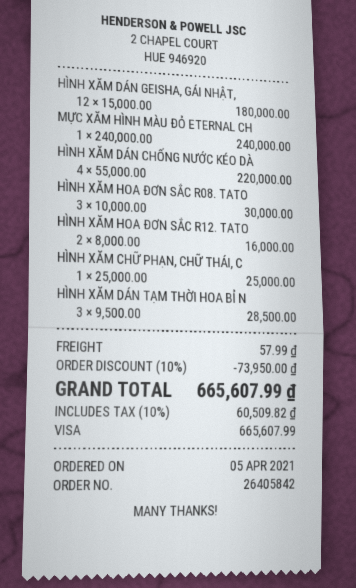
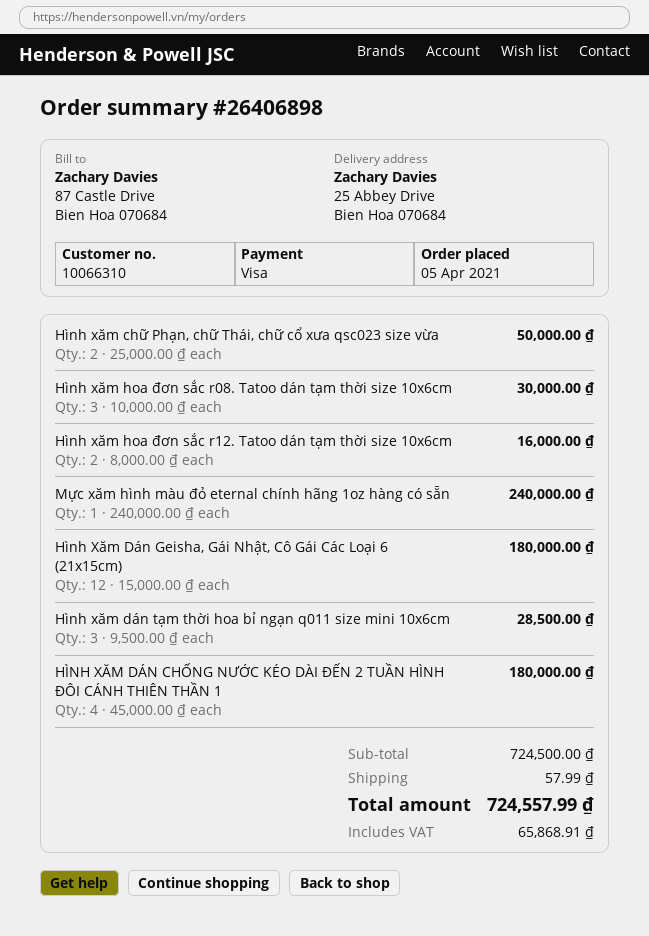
order number: 26405842 -> 26406898
HÌNH XĂM DÁN CHỐNG NƯỚC KÉO DÀ: 4 x 55000.00 = 220000.00 -> 4 x 45000.00 = 180000.00
HÌNH XĂM CHỮ PHẠN, CHỮ THÁI, C: 1 x 25000.00 = 25000.00 -> 2 x 25000.00 = 50000.00
discount: 10% = 73950.00 -> none
tax: 60509.82 -> 65868.91
total: 665607.99 -> 724557.99

